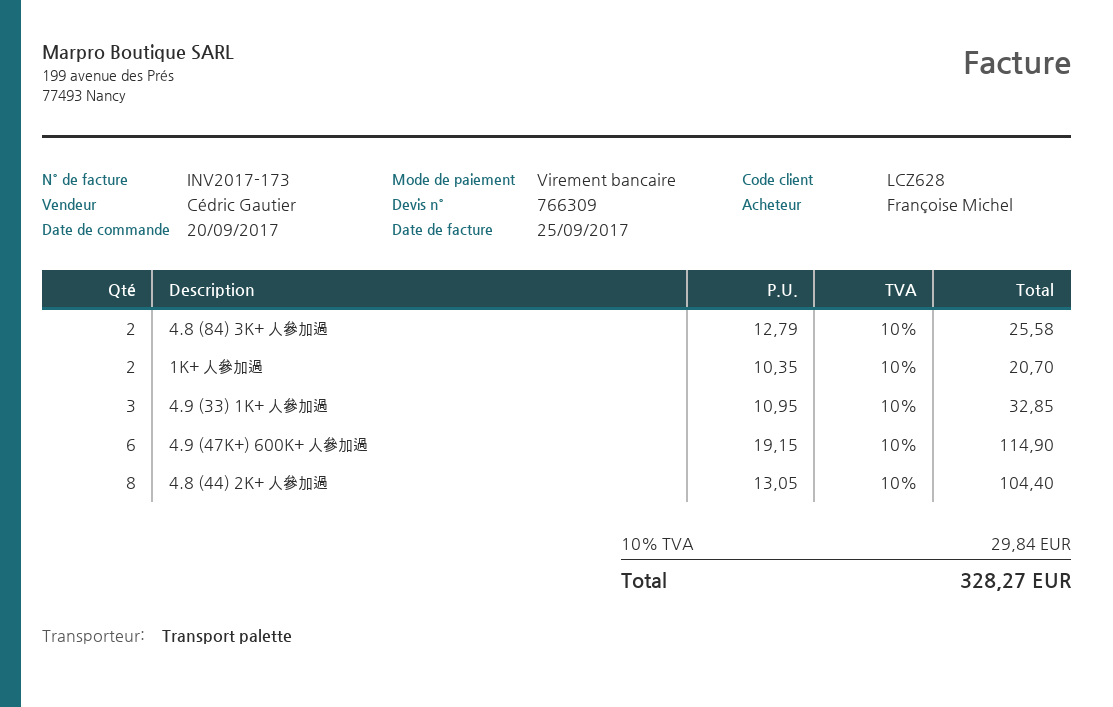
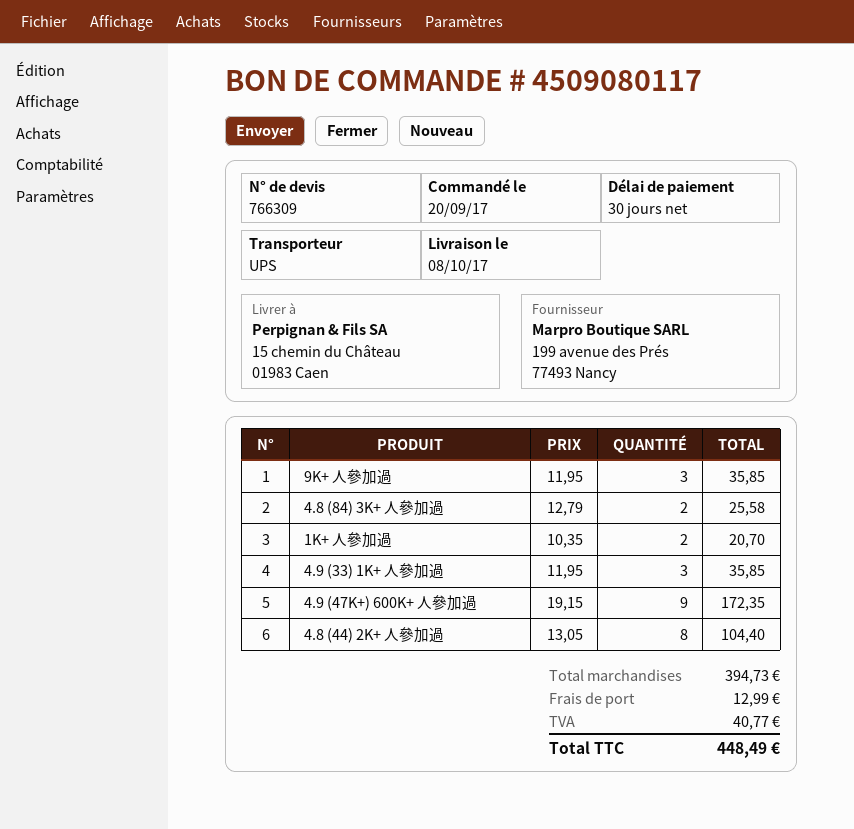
shipping method: pallet freight -> UPS
4.9 (33) 1K+ 人參加過: 3 x 10.95 = 32.85 -> 3 x 11.95 = 35.85
4.9 (47K+) 600K+ 人參加過: 6 x 19.15 = 114.90 -> 9 x 19.15 = 172.35
9K+ 人參加過: none -> 3 x 11.95 = 35.85
shipping: none -> 12.99
tax: 29.84 -> 40.77
total: 328.27 -> 448.49

